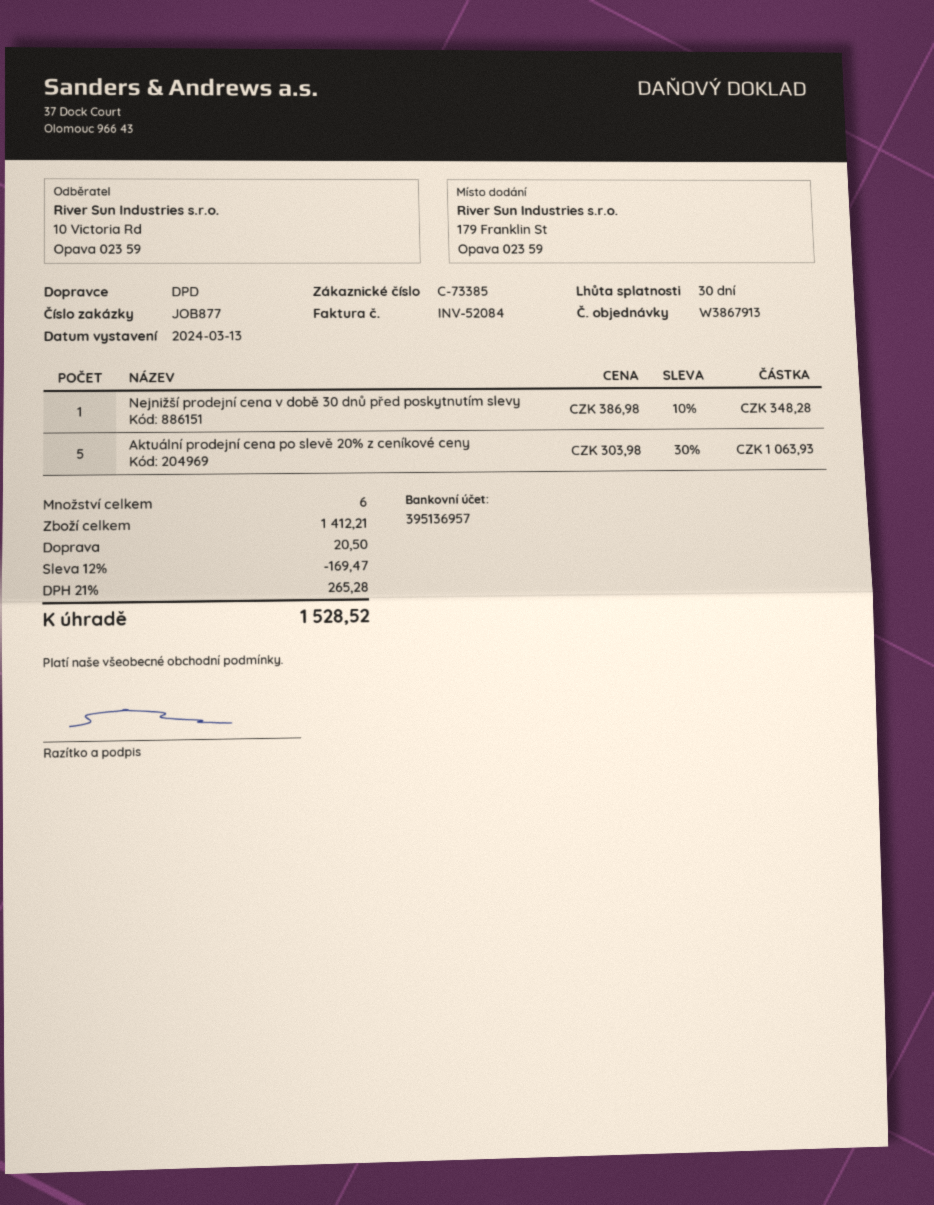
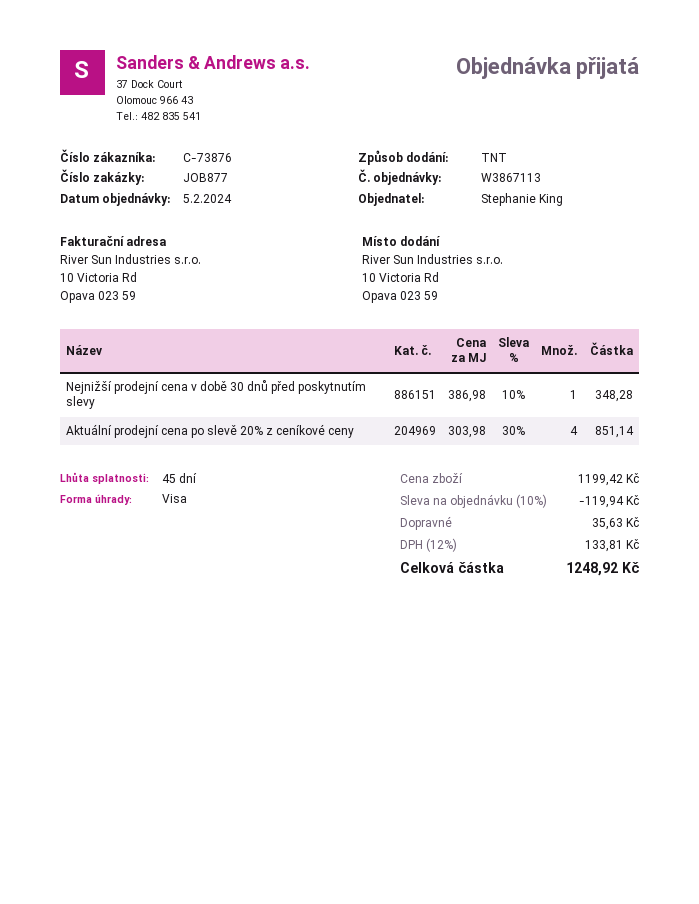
order number: W3867913 -> W3867113
payment terms: 30 days -> 45 days
customer number: C-73385 -> C-73876
shipping method: DPD -> TNT
ship to: 179 Franklin St, Opava 023 59 -> 10 Victoria Rd, Opava 023 59
Aktuální prodejní cena po slevě 20% z ceníkové ceny: 5 x 303.98 - 30% = 1063.93 -> 4 x 303.98 - 30% = 851.14
subtotal: 1412.21 -> 1199.42
discount: 12% = 169.47 -> 10% = 119.94
shipping: 20.50 -> 35.63
tax: 21% = 265.28 -> 12% = 133.81
total: 1528.52 -> 1248.92

